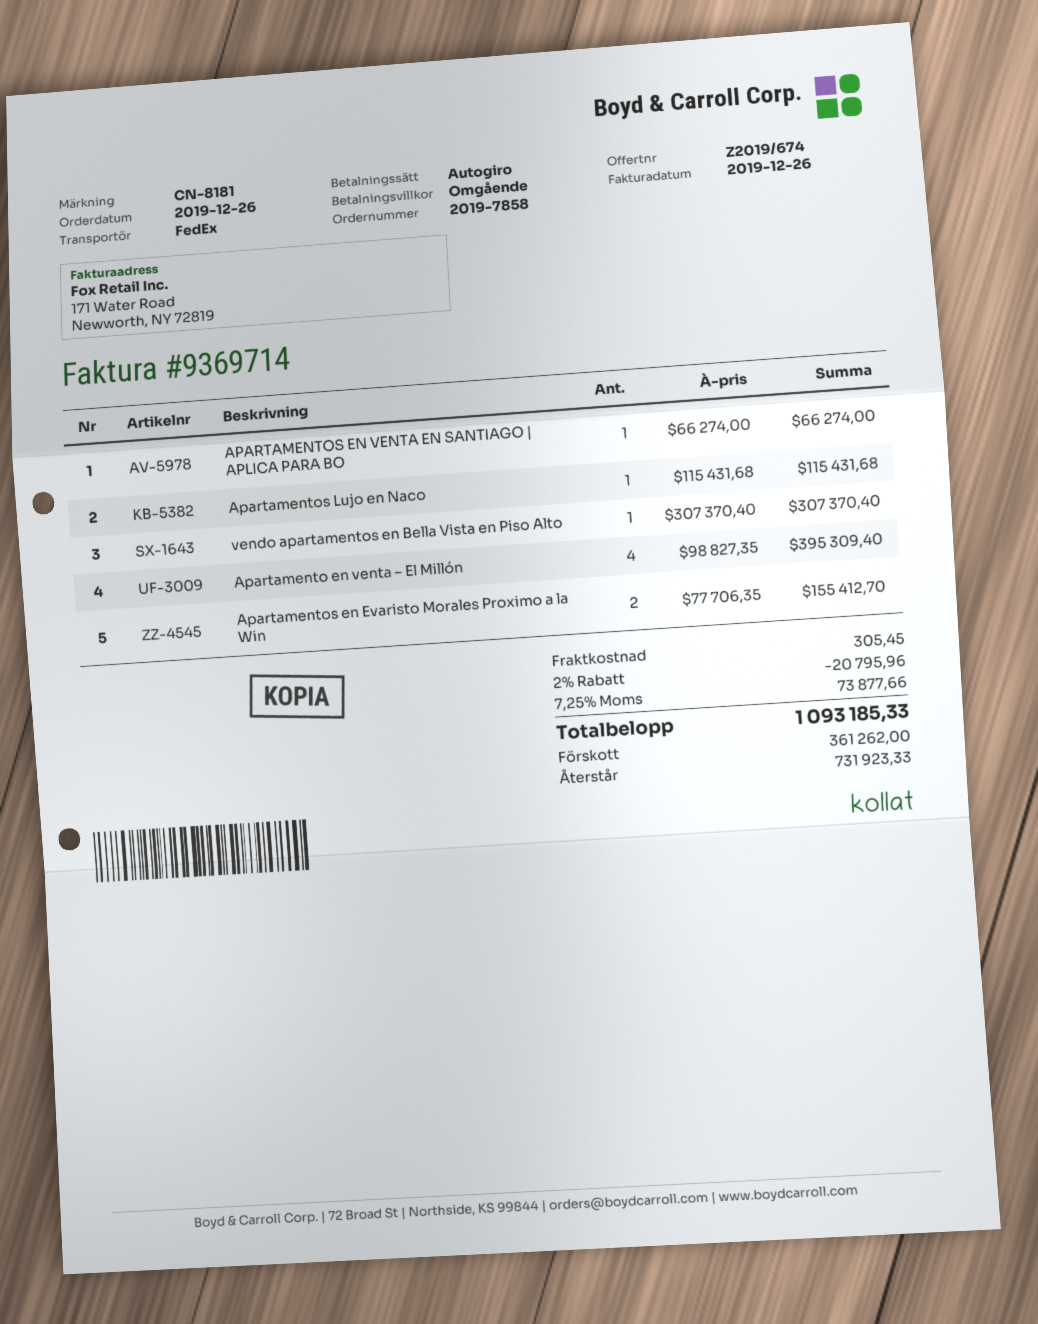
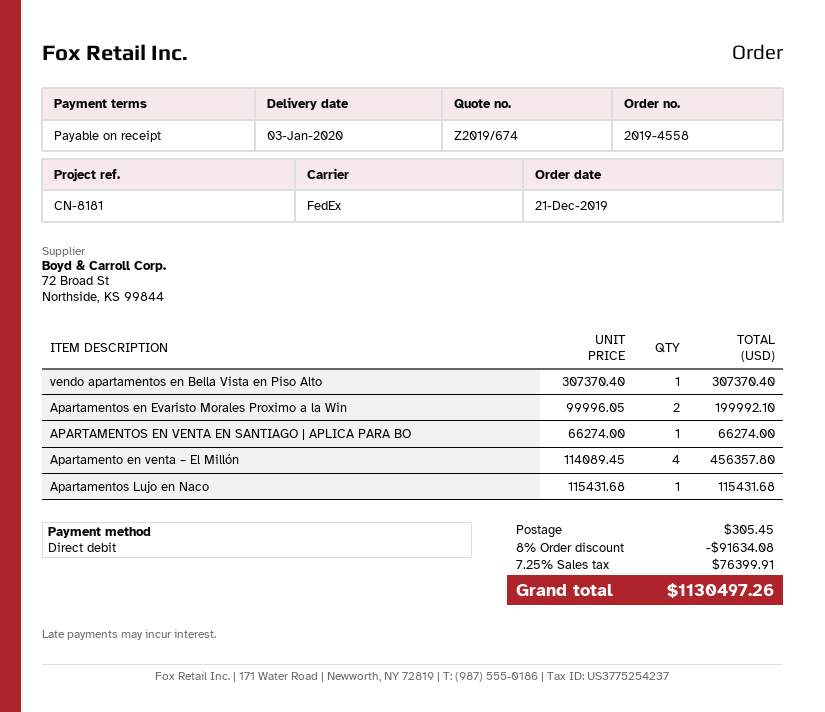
order number: 2019-7858 -> 2019-4558
order date: 2019-12-26 -> 2019-12-21
Apartamento en venta – El Millón: 4 x 98827.35 = 395309.40 -> 4 x 114089.45 = 456357.80
Apartamentos en Evaristo Morales Proximo a la Win: 2 x 77706.35 = 155412.70 -> 2 x 99996.05 = 199992.10
discount: 2% = 20795.96 -> 8% = 91634.08
tax: 7.25% = 73877.66 -> 7.25% = 76399.91
total: 1093185.33 -> 1130497.26

